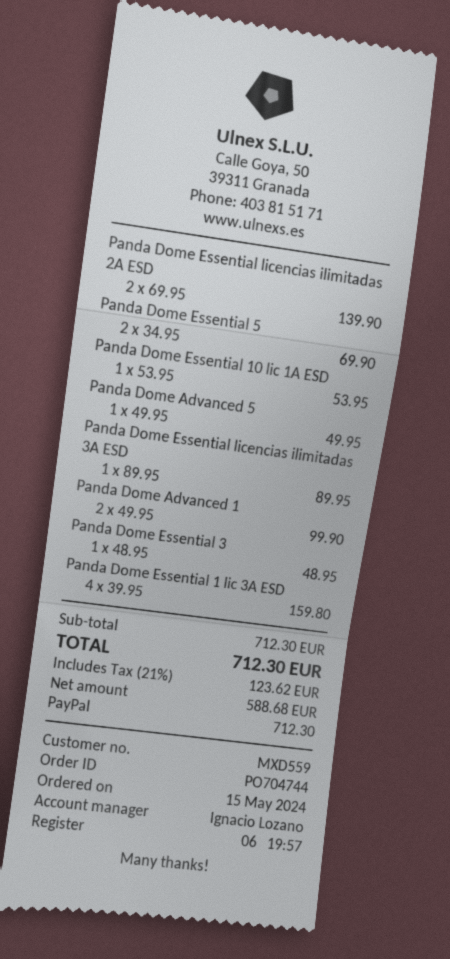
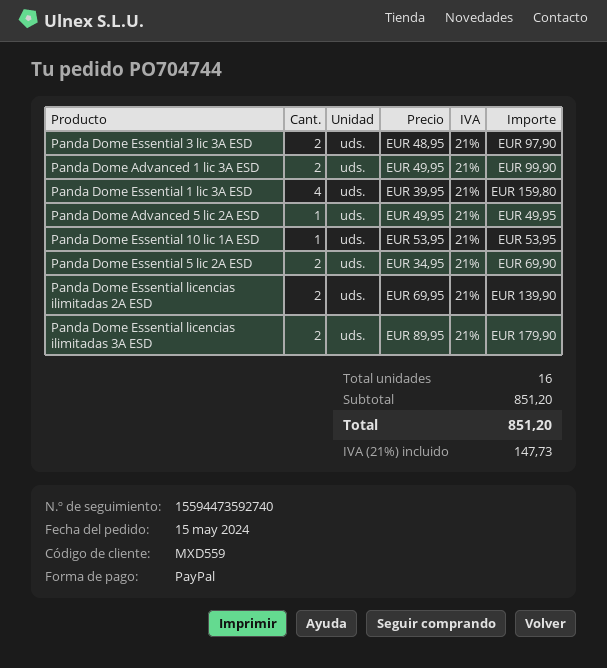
Panda Dome Essential licencias ilimitadas 3A ESD: 1 x 89.95 = 89.95 -> 2 x 89.95 = 179.90
Panda Dome Essential 3: 1 x 48.95 = 48.95 -> 2 x 48.95 = 97.90
subtotal: 712.30 -> 851.20
tax: 21% = 123.62 -> 21% = 147.73
total: 712.30 -> 851.20

